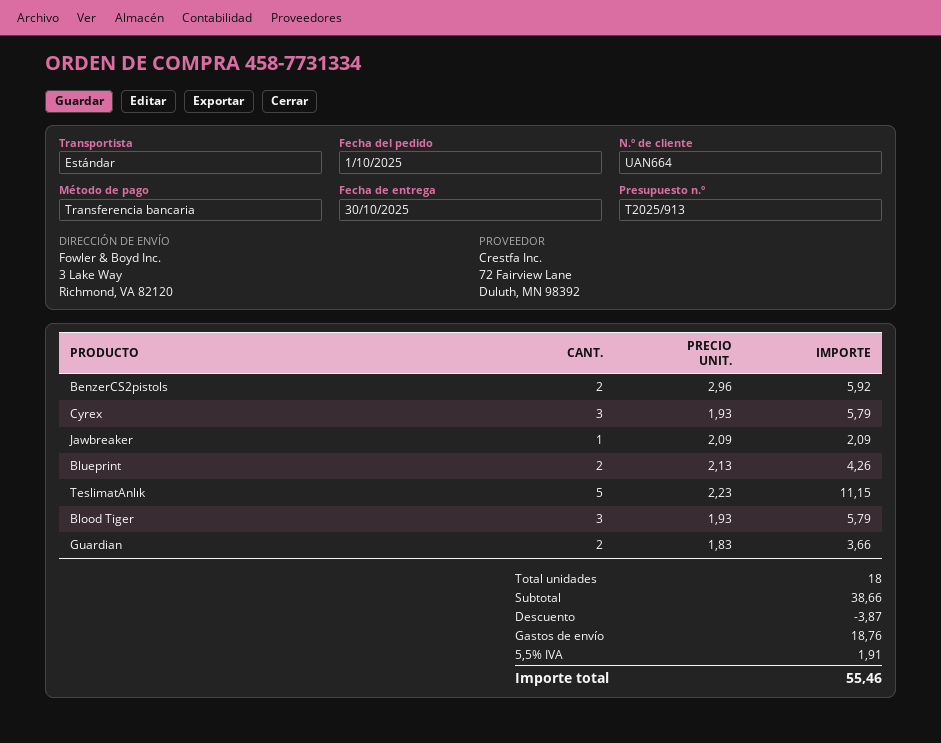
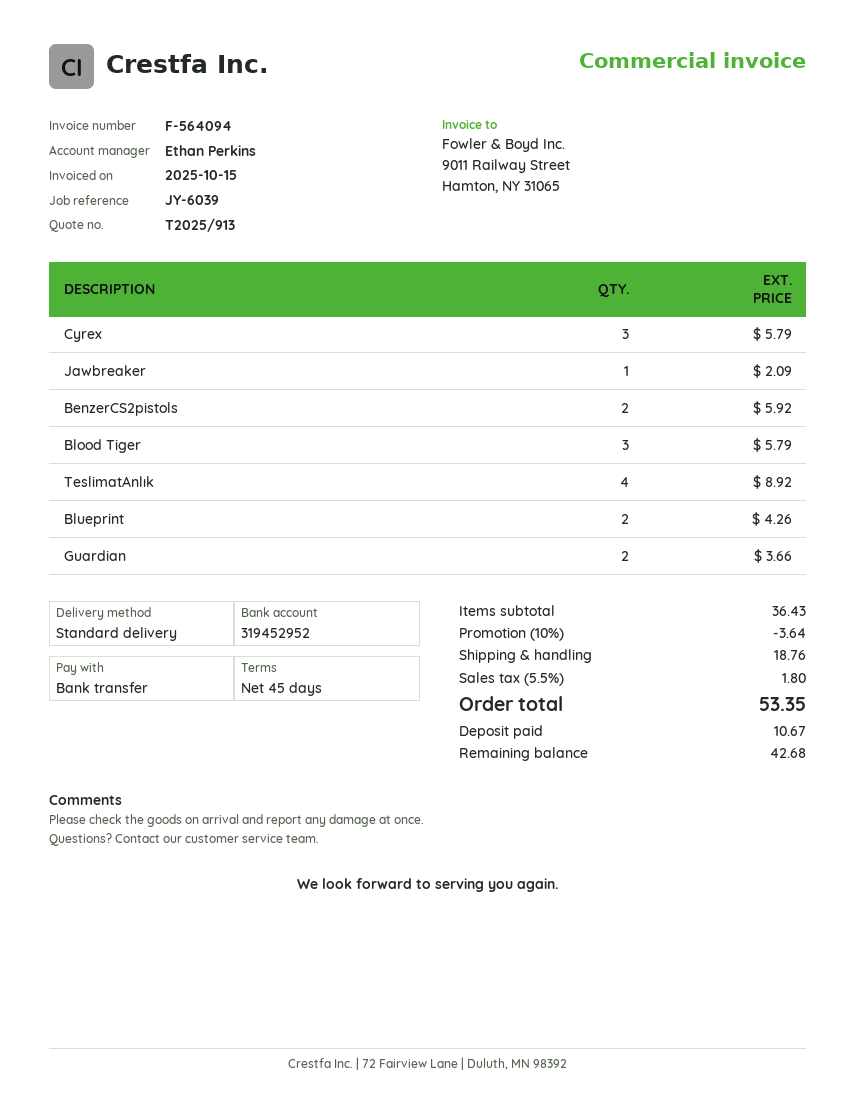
TeslimatAnlık: 5 for 11.15 -> 4 for 8.92
subtotal: 38.66 -> 36.43
discount: 3.87 -> 3.64
tax: 5.5% = 1.91 -> 5.5% = 1.80
total: 55.46 -> 53.35

